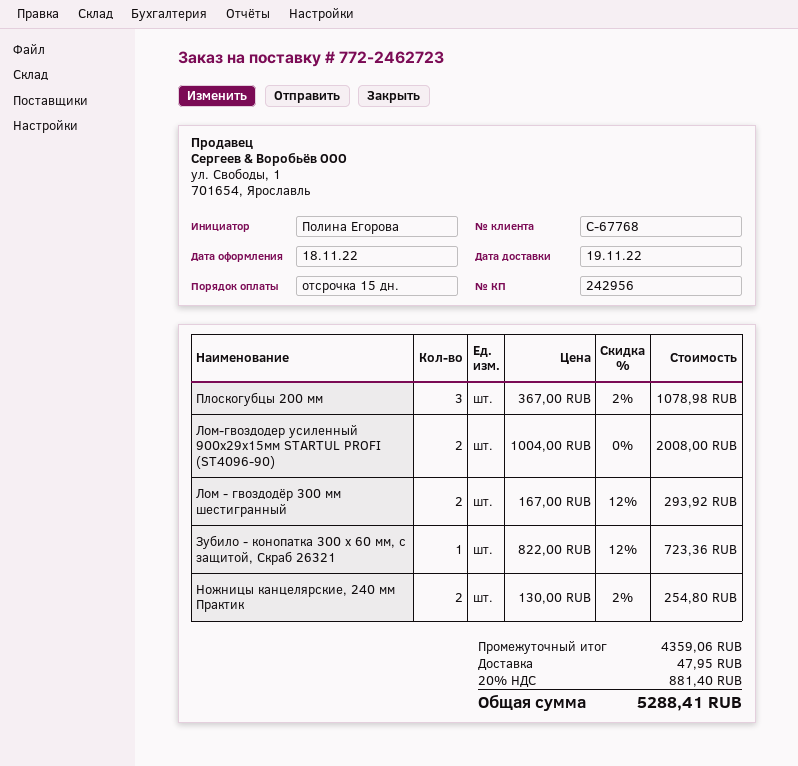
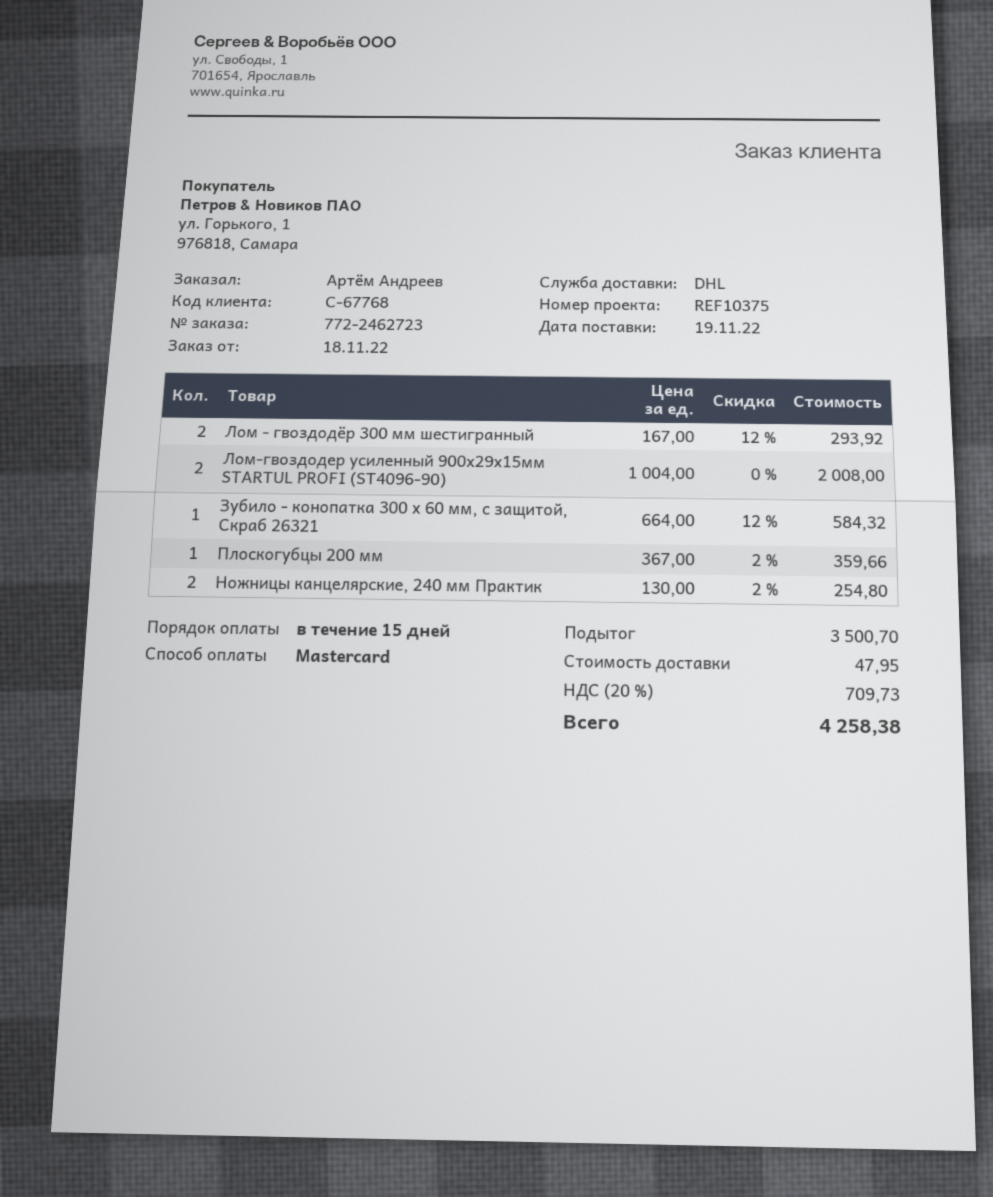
ordered by: Полина Егорова -> Артём Андреев
Плоскогубцы 200 мм: 3 x 367.00 - 2% = 1078.98 -> 1 x 367.00 - 2% = 359.66
Зубило - конопатка 300 х 60 мм, с защитой, Скраб 26321: 1 x 822.00 - 12% = 723.36 -> 1 x 664.00 - 12% = 584.32
subtotal: 4359.06 -> 3500.70
tax: 20% = 881.40 -> 20% = 709.73
total: 5288.41 -> 4258.38

